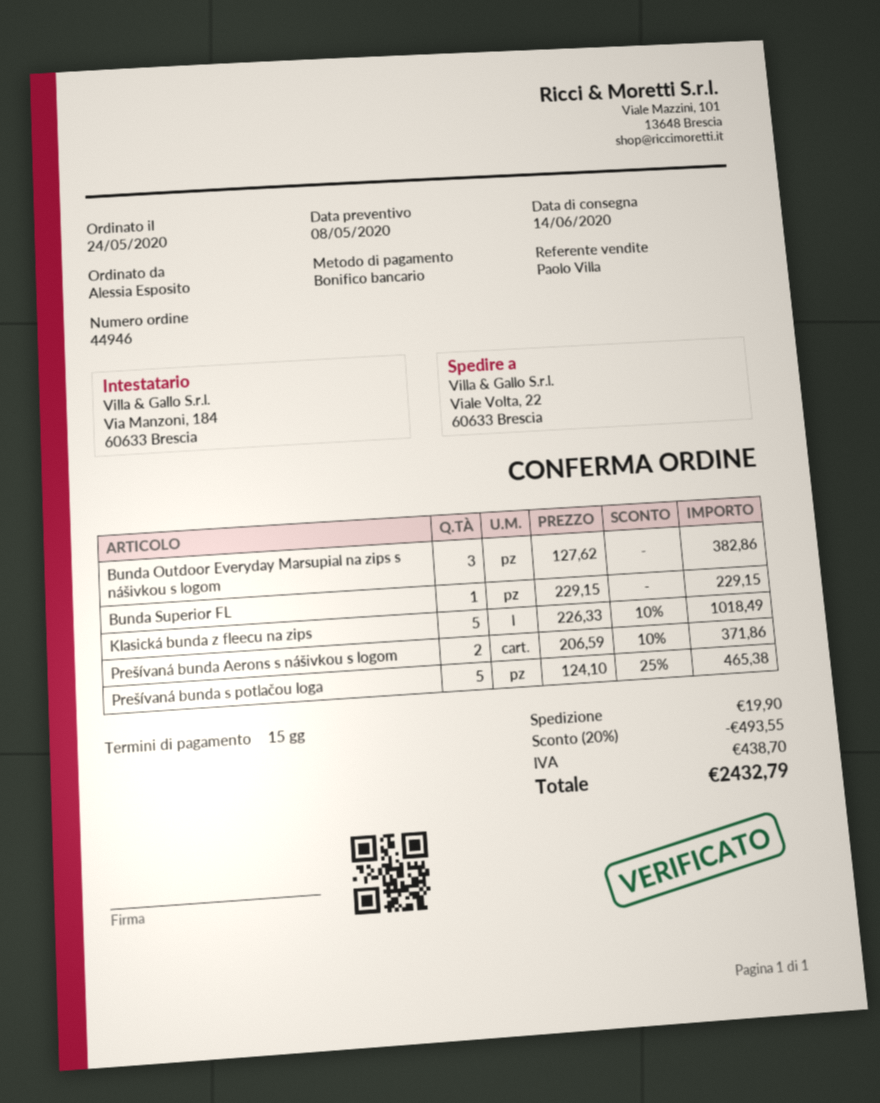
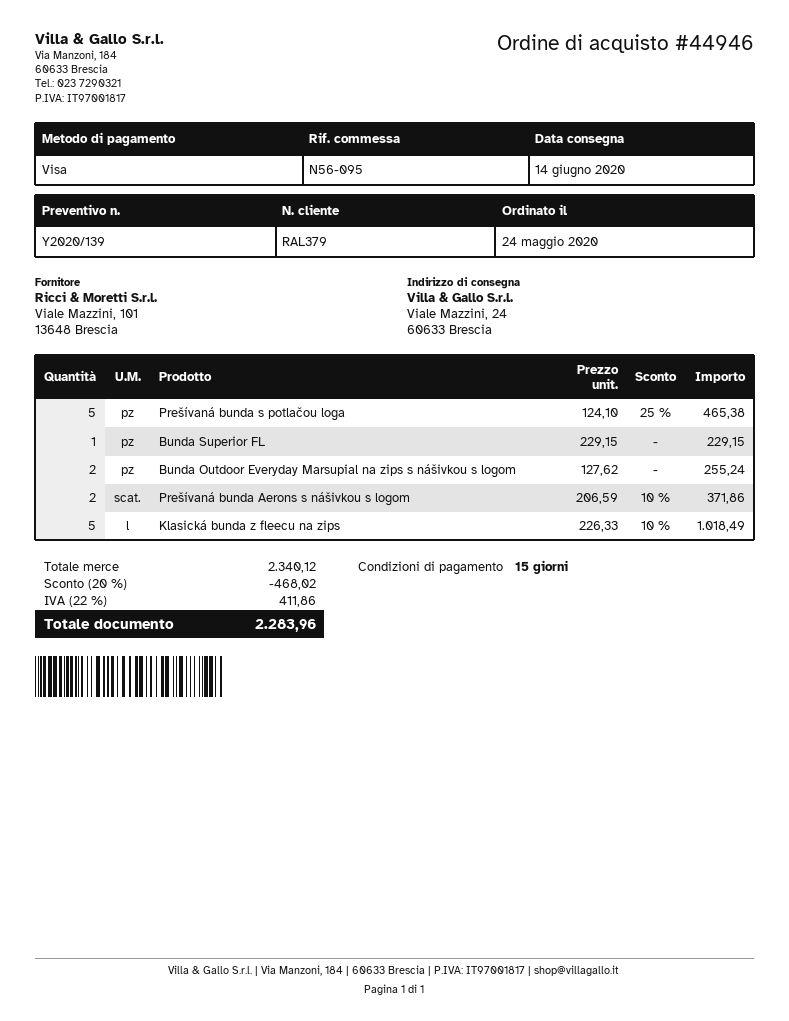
payment method: bank transfer -> Visa
ship to: Viale Volta, 22, 60633 Brescia -> Viale Mazzini, 24, 60633 Brescia
Bunda Outdoor Everyday Marsupial na zips s nášivkou s logom: 3 x 127.62 = 382.86 -> 2 x 127.62 = 255.24
discount: 20% = 493.55 -> 20% = 468.02
shipping: 19.90 -> none
tax: 438.70 -> 411.86
total: 2432.79 -> 2283.96

